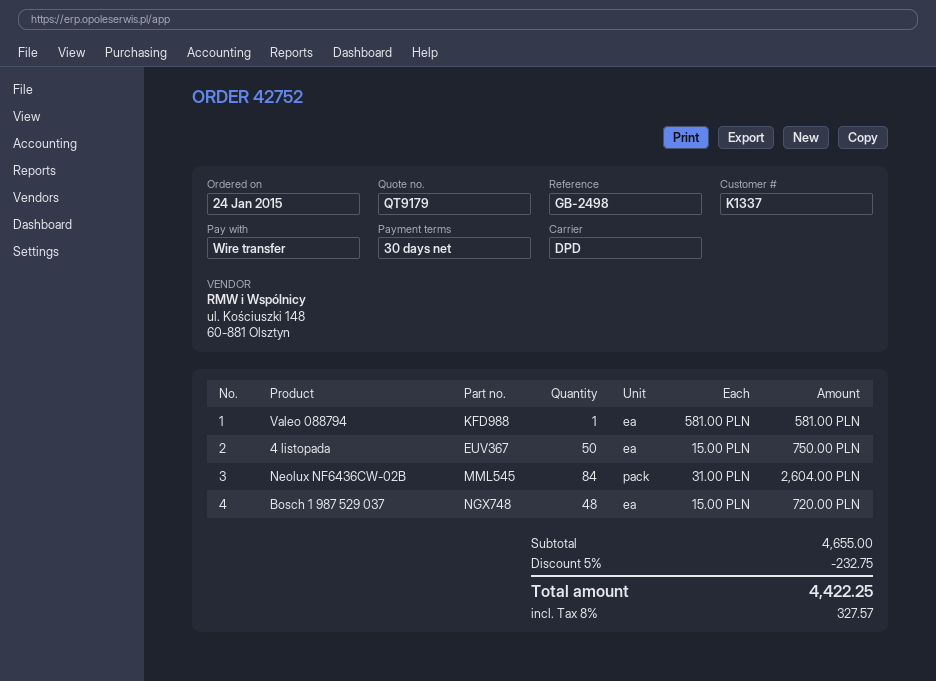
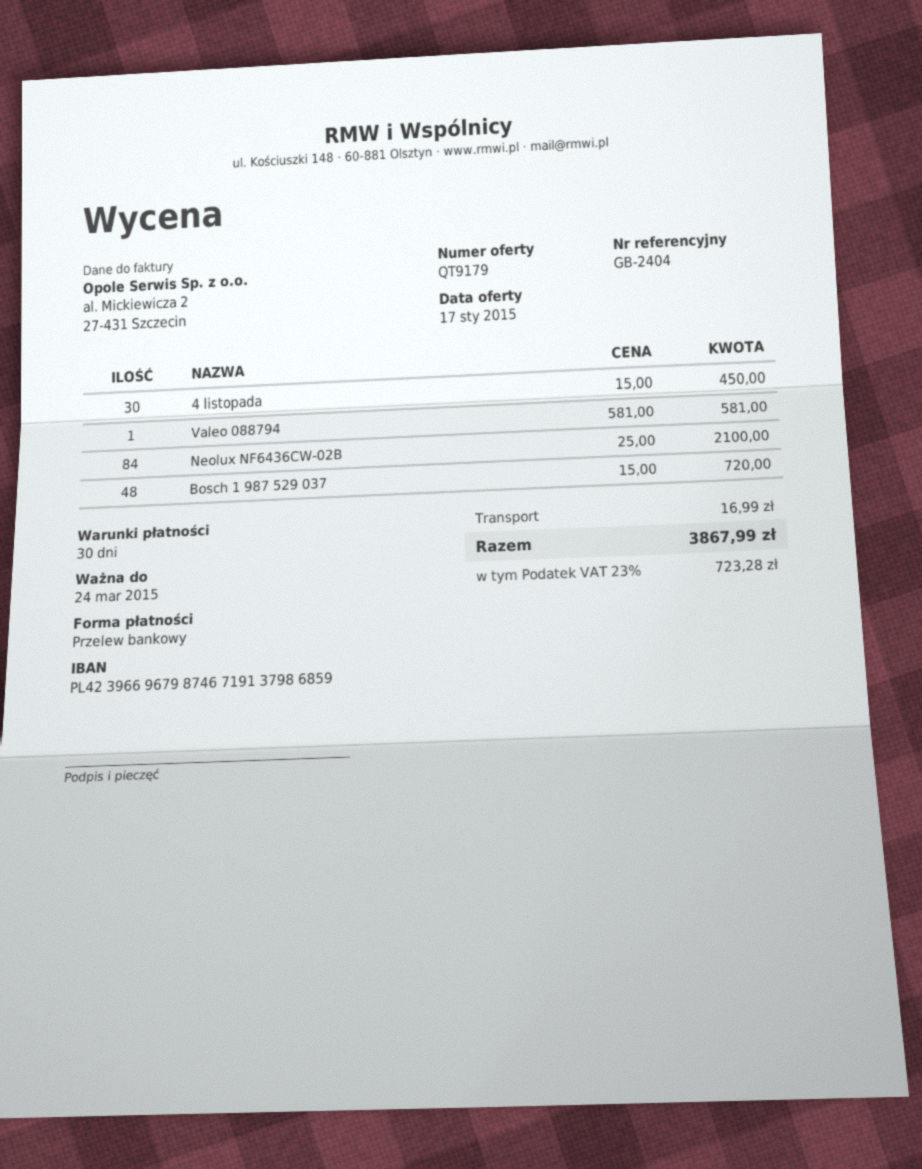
reference: GB-2498 -> GB-2404
4 listopada: 50 x 15.00 = 750.00 -> 30 x 15.00 = 450.00
Neolux NF6436CW-02B: 84 x 31.00 = 2604.00 -> 84 x 25.00 = 2100.00
discount: 5% = 232.75 -> none
shipping: none -> 16.99
tax: 8% = 327.57 -> 23% = 723.28
total: 4422.25 -> 3867.99

